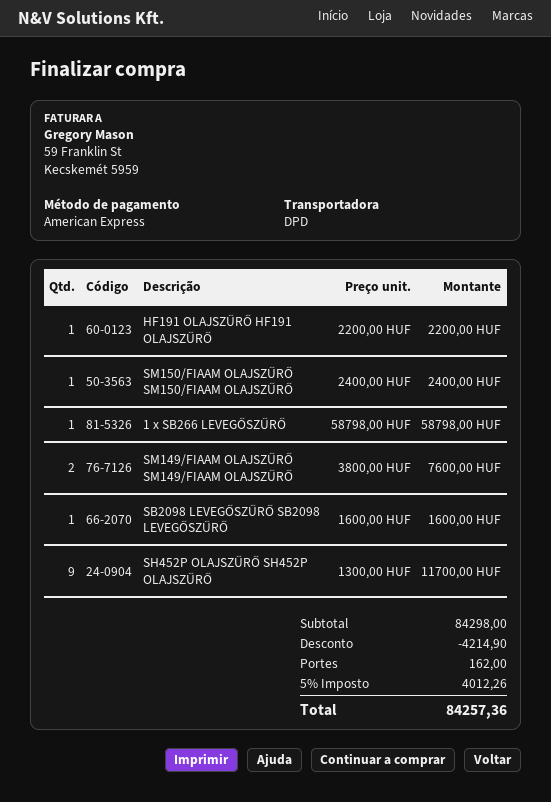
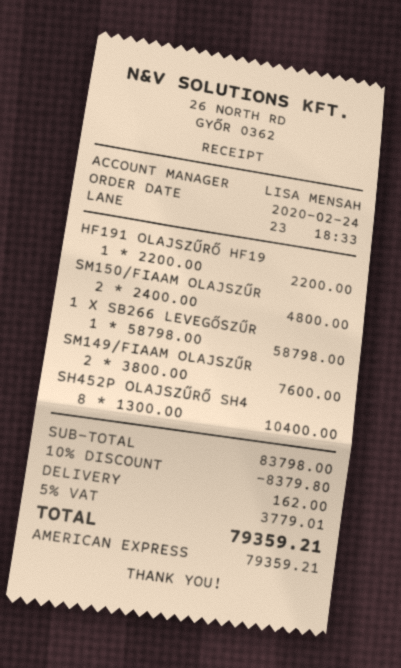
SM150/FIAAM OLAJSZŰRŐ SM150/FIAAM OLAJSZŰRŐ: 1 x 2400.00 = 2400.00 -> 2 x 2400.00 = 4800.00
SB2098 LEVEGŐSZŰRŐ SB2098 LEVEGŐSZŰRŐ: 1 x 1600.00 = 1600.00 -> none
SH452P OLAJSZŰRŐ SH452P OLAJSZŰRŐ: 9 x 1300.00 = 11700.00 -> 8 x 1300.00 = 10400.00
subtotal: 84298.00 -> 83798.00
discount: 4214.90 -> 8379.80
tax: 5% = 4012.26 -> 5% = 3779.01
total: 84257.36 -> 79359.21

